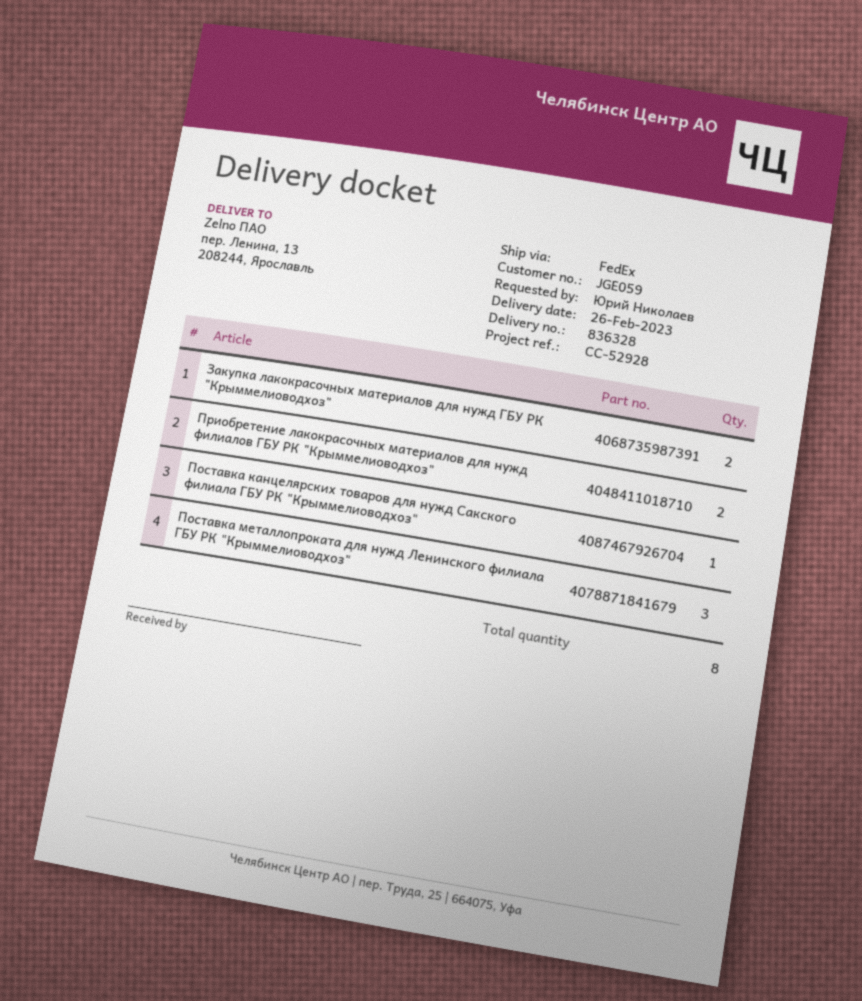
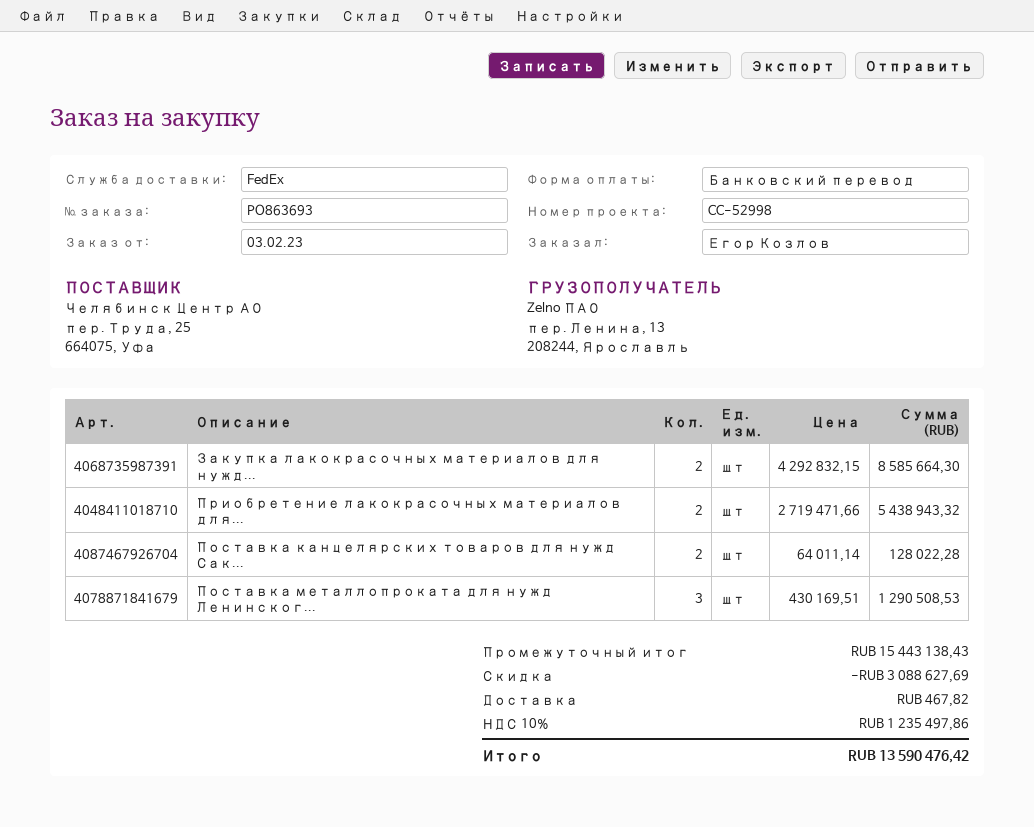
reference: CC-52928 -> CC-52998
ordered by: Юрий Николаев -> Егор Козлов
Поставка канцелярских товаров для нужд Сакского филиала ГБУ РК "Крыммелиоводхоз": 1 -> 2

